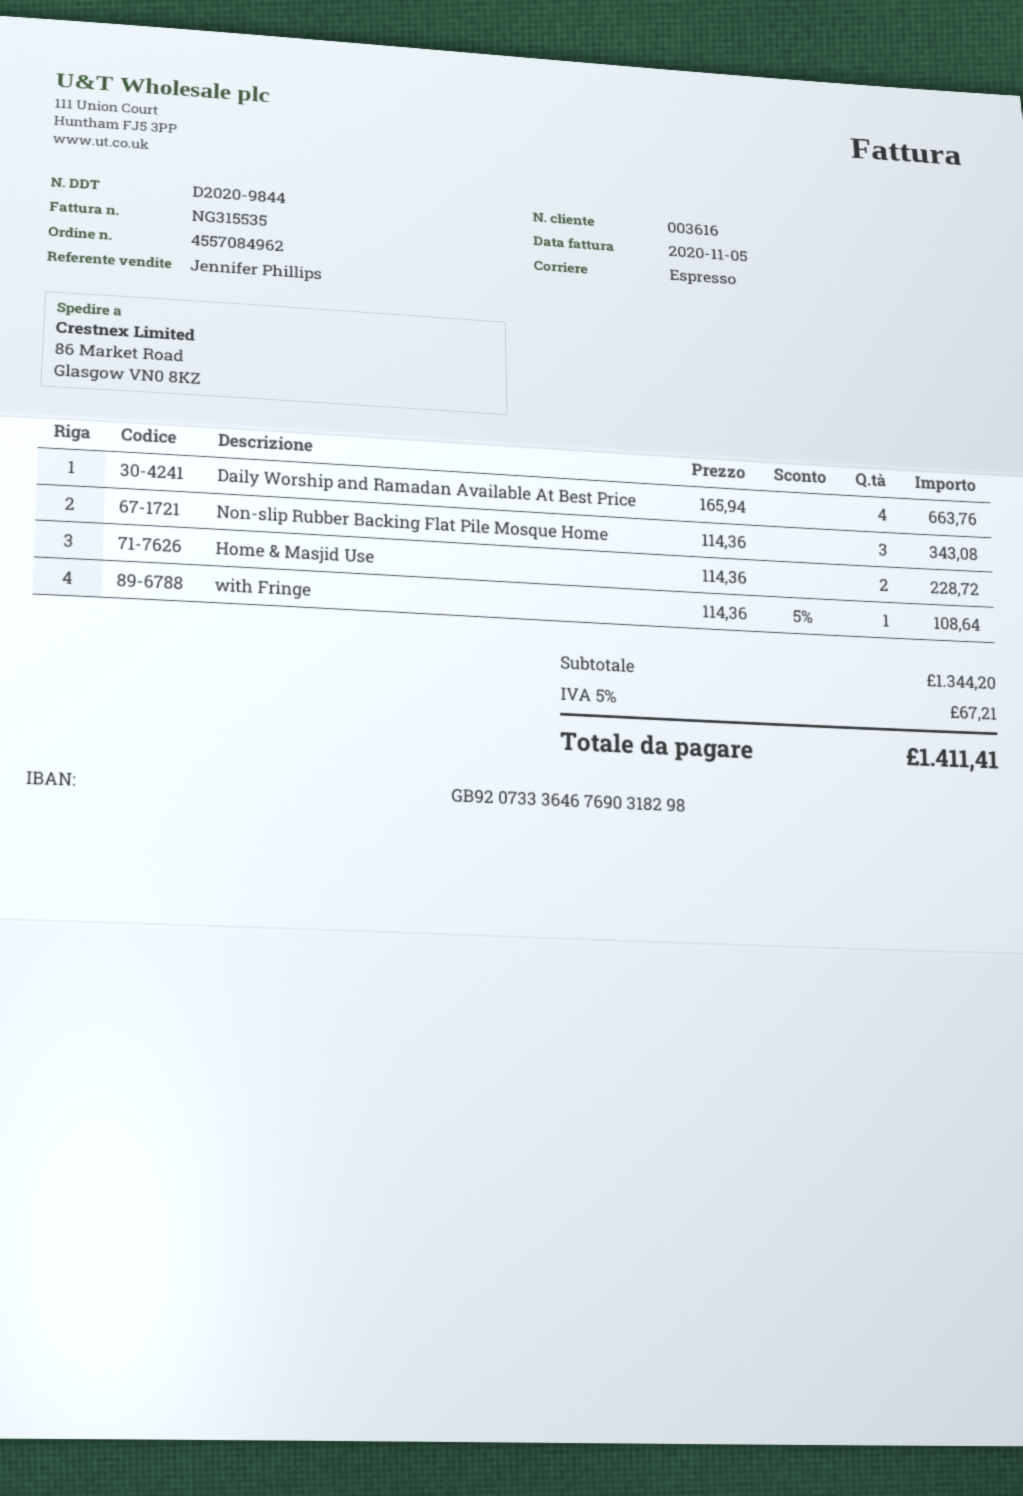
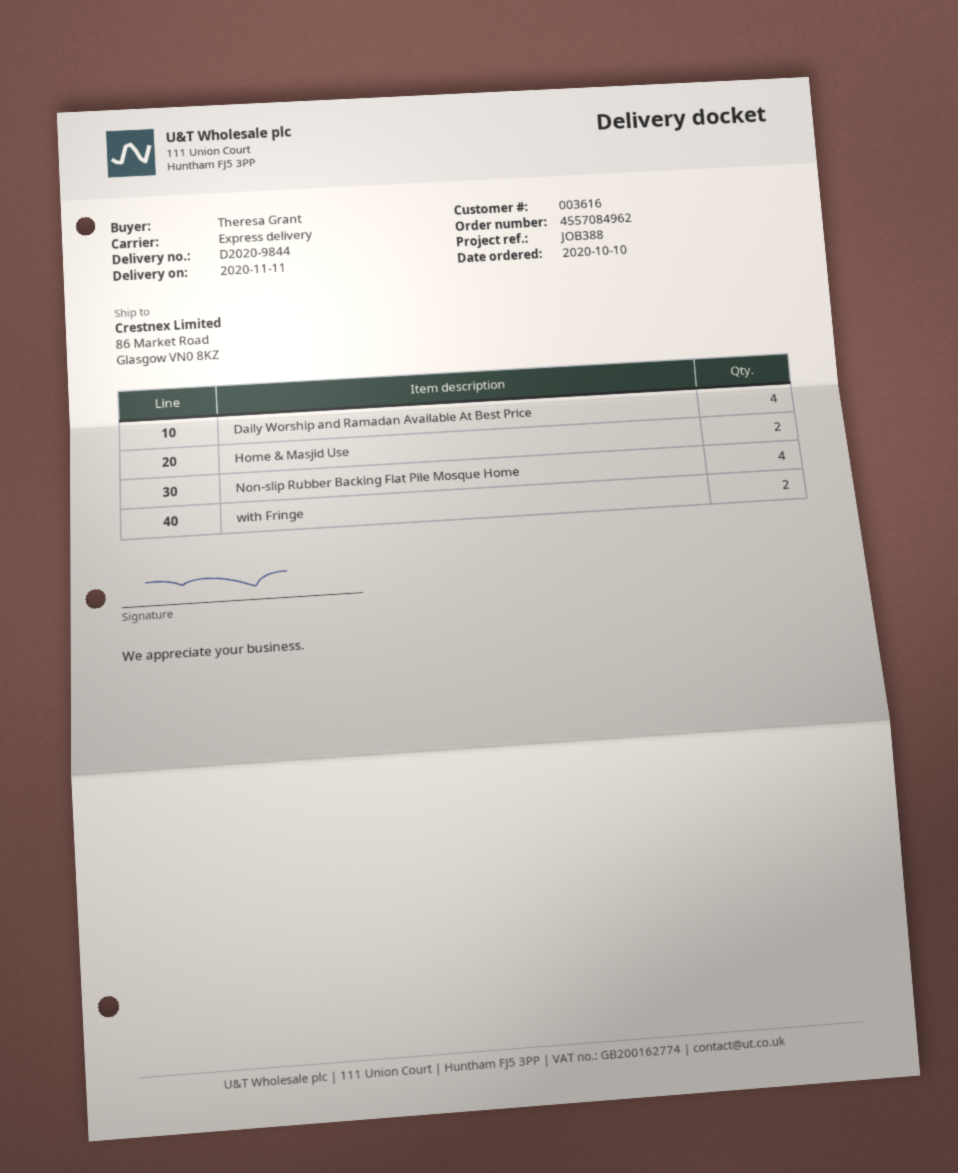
Non-slip Rubber Backing Flat Pile Mosque Home: 3 -> 4
with Fringe: 1 -> 2

